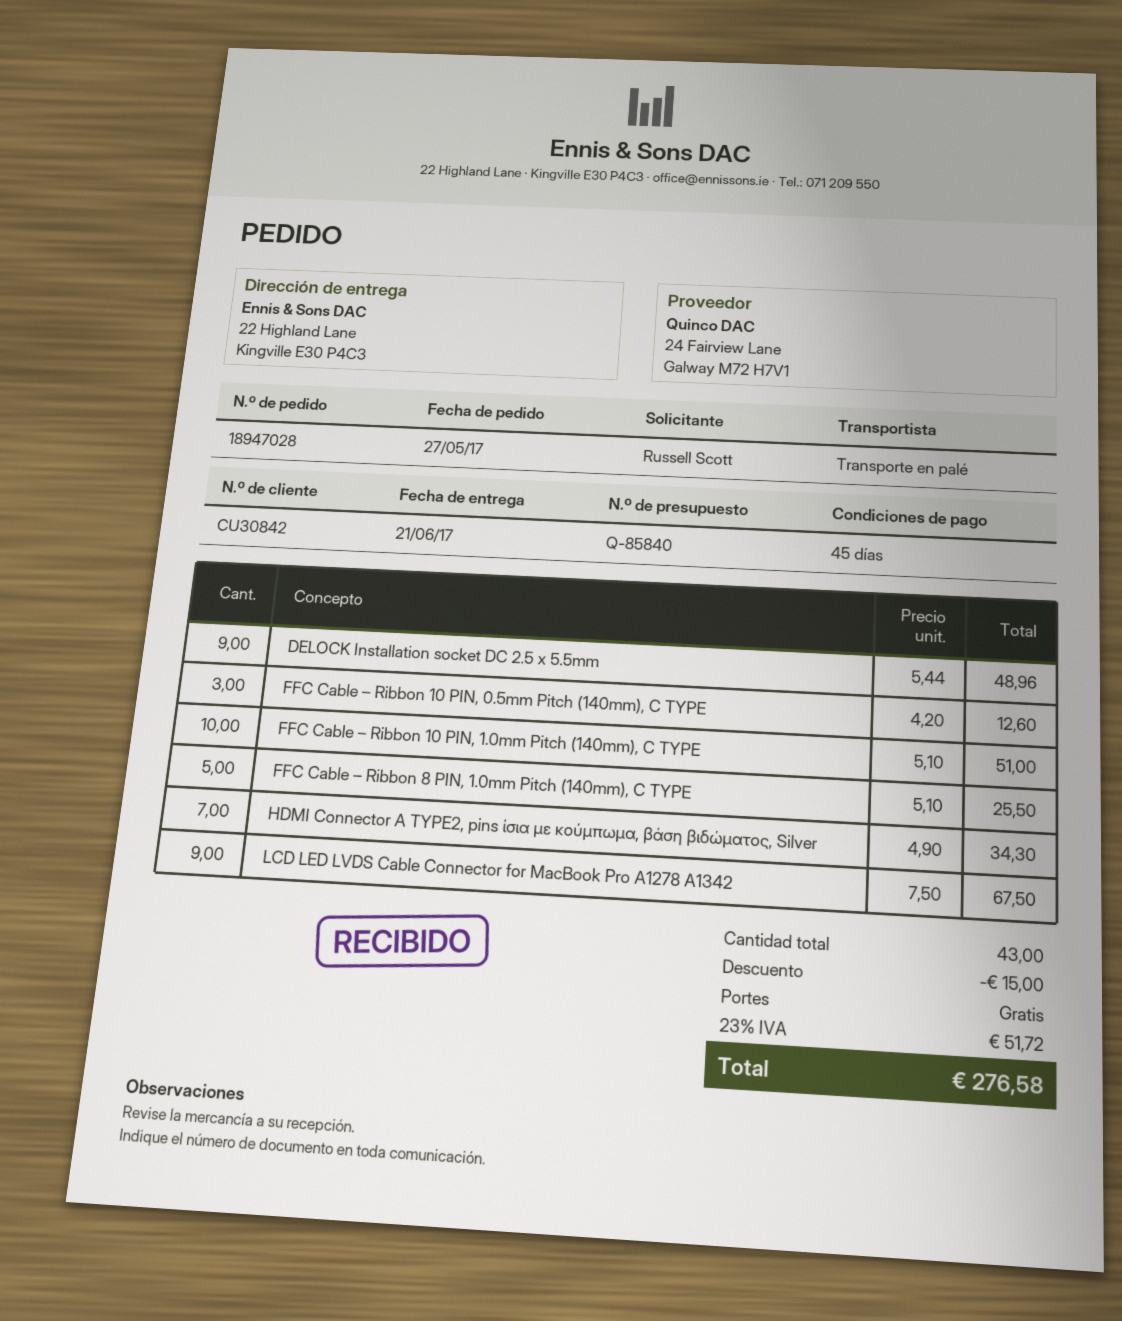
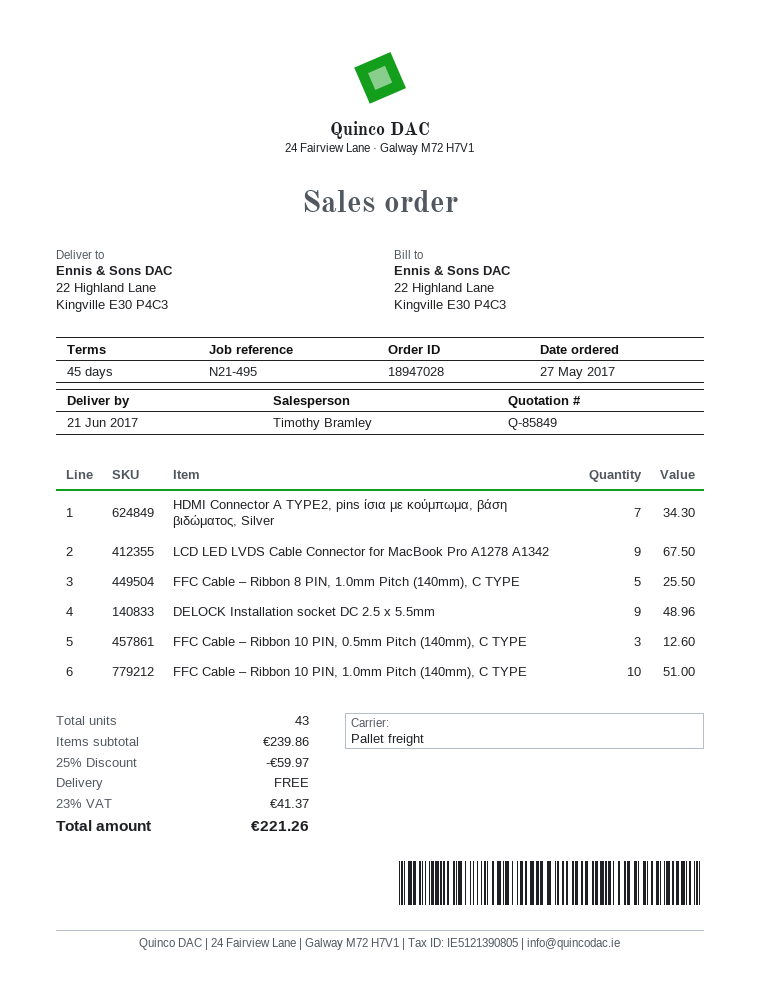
quote number: Q-85840 -> Q-85849
discount: 15.00 -> 59.97
tax: 23% = 51.72 -> 23% = 41.37
total: 276.58 -> 221.26

